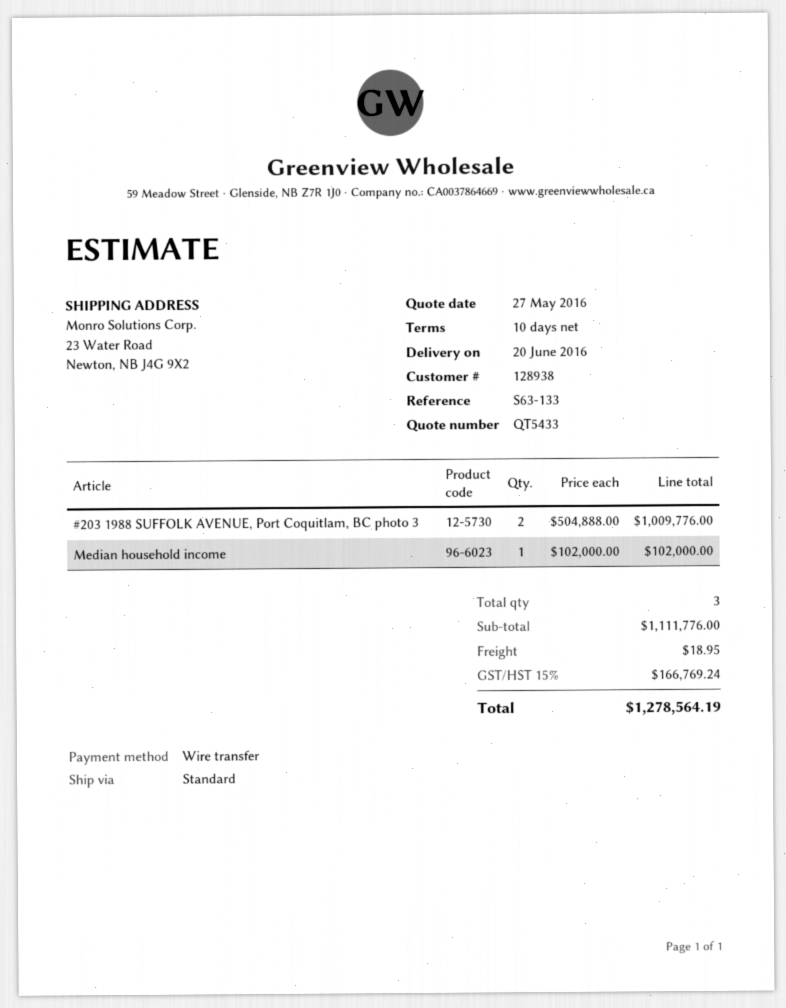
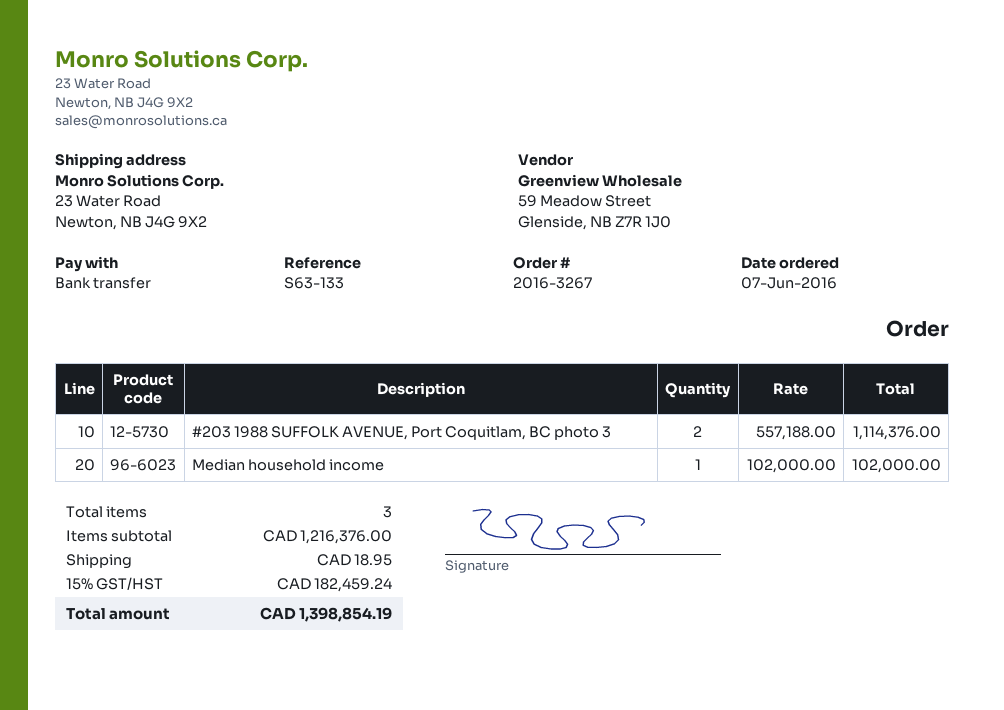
#203 1988 SUFFOLK AVENUE, Port Coquitlam, BC photo 3: 2 x 504888.00 = 1009776.00 -> 2 x 557188.00 = 1114376.00
subtotal: 1111776.00 -> 1216376.00
tax: 15% = 166769.24 -> 15% = 182459.24
total: 1278564.19 -> 1398854.19

